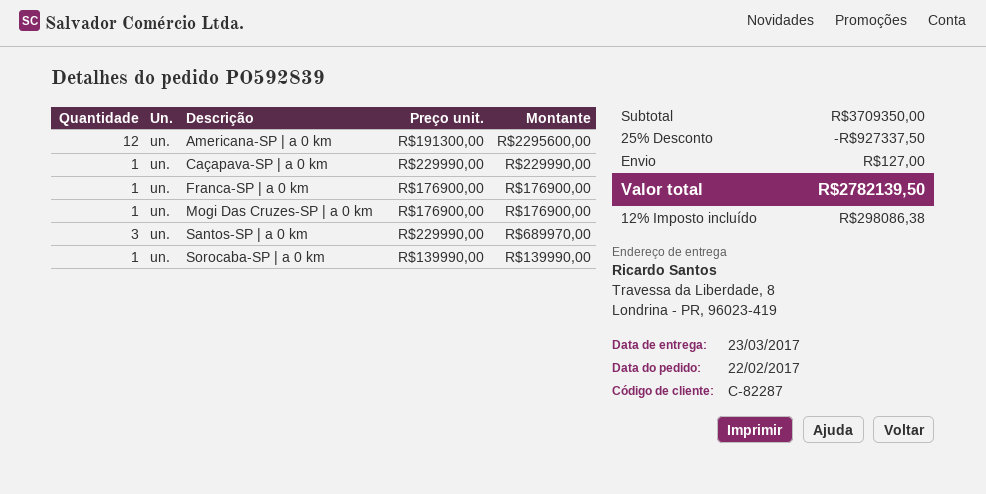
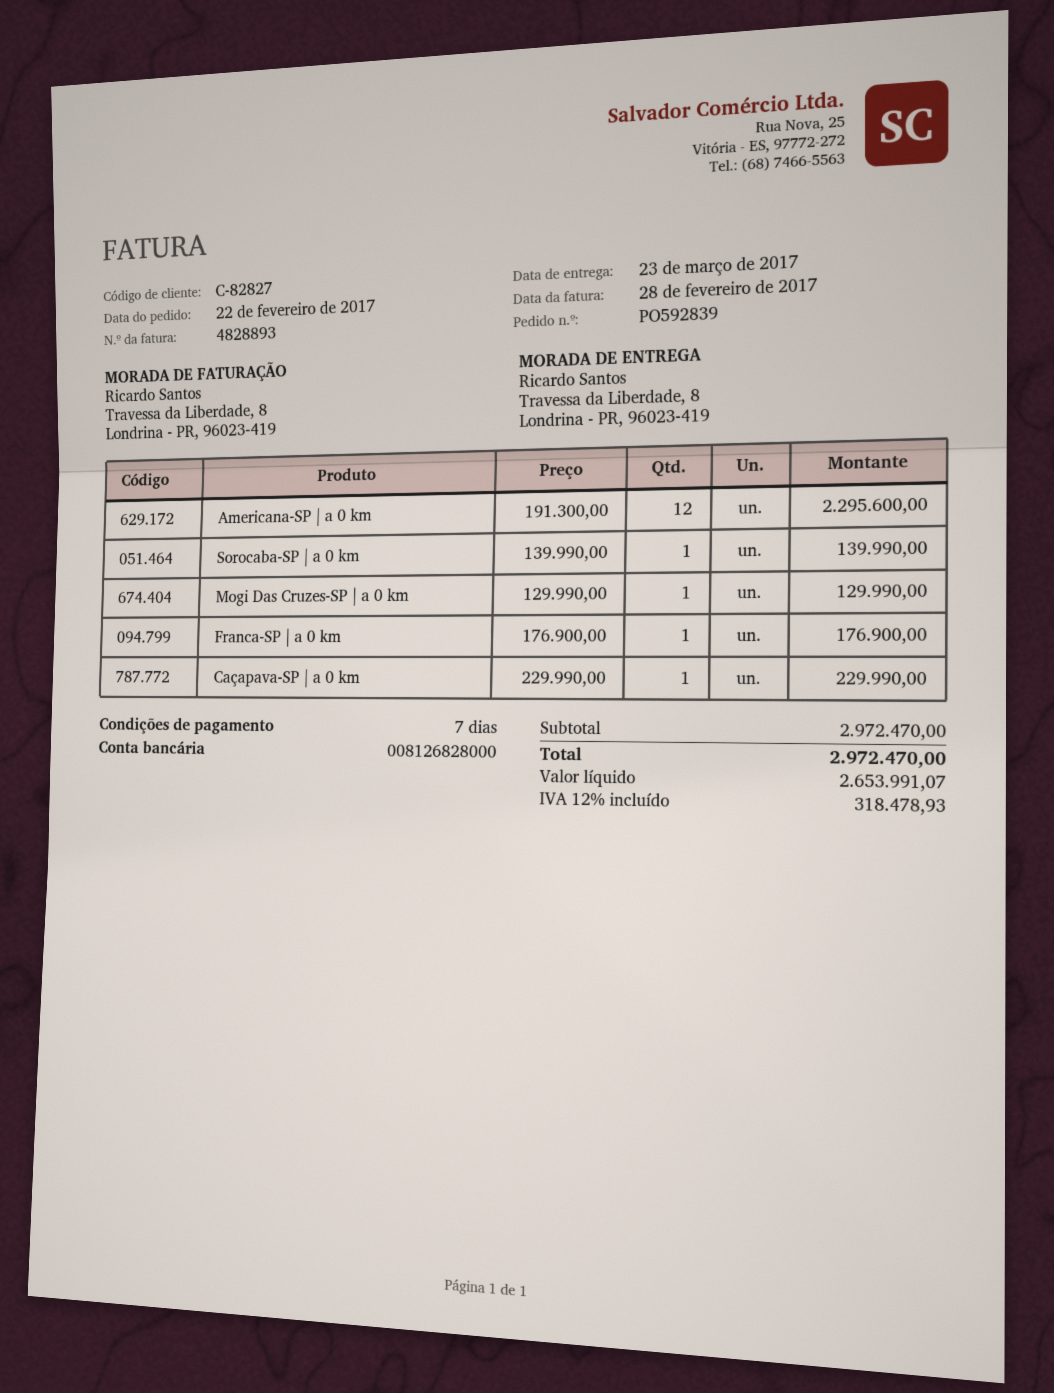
customer number: C-82287 -> C-82827
Mogi Das Cruzes-SP | a 0 km: 1 x 176900.00 = 176900.00 -> 1 x 129990.00 = 129990.00
Santos-SP | a 0 km: 3 x 229990.00 = 689970.00 -> none
subtotal: 3709350.00 -> 2972470.00
discount: 25% = 927337.50 -> none
shipping: 127.00 -> none
tax: 12% = 298086.38 -> 12% = 318478.93
total: 2782139.50 -> 2972470.00

